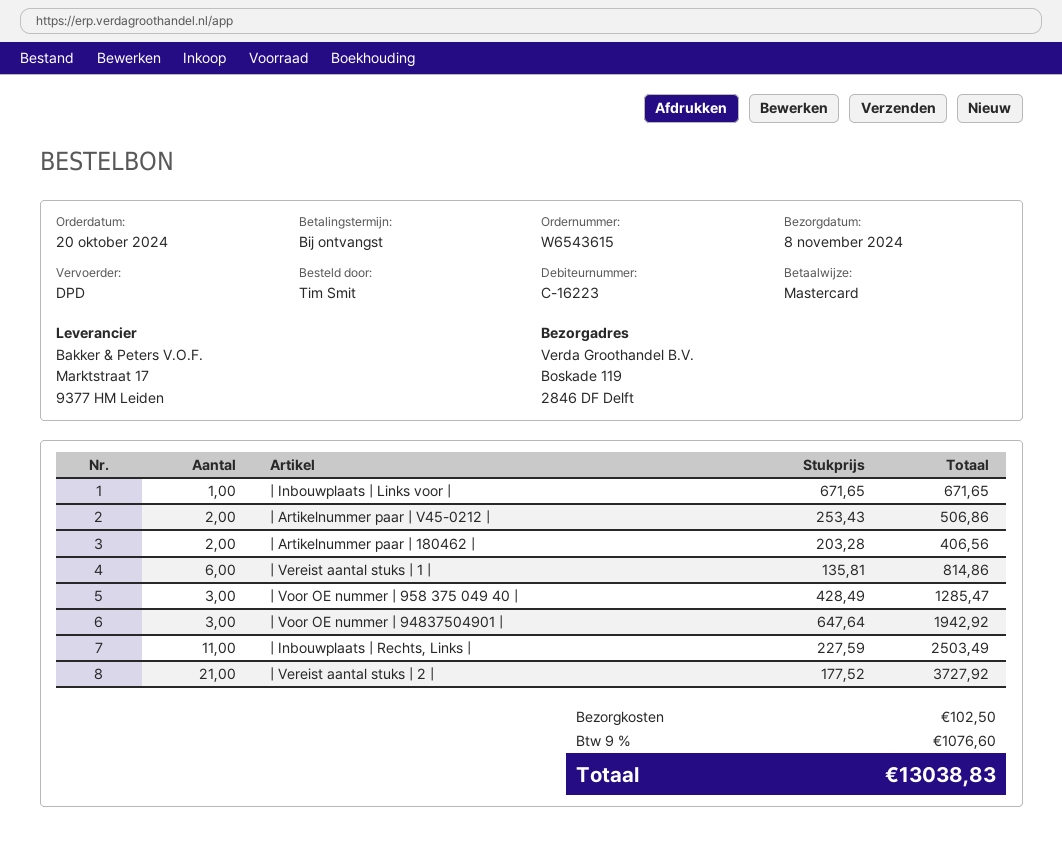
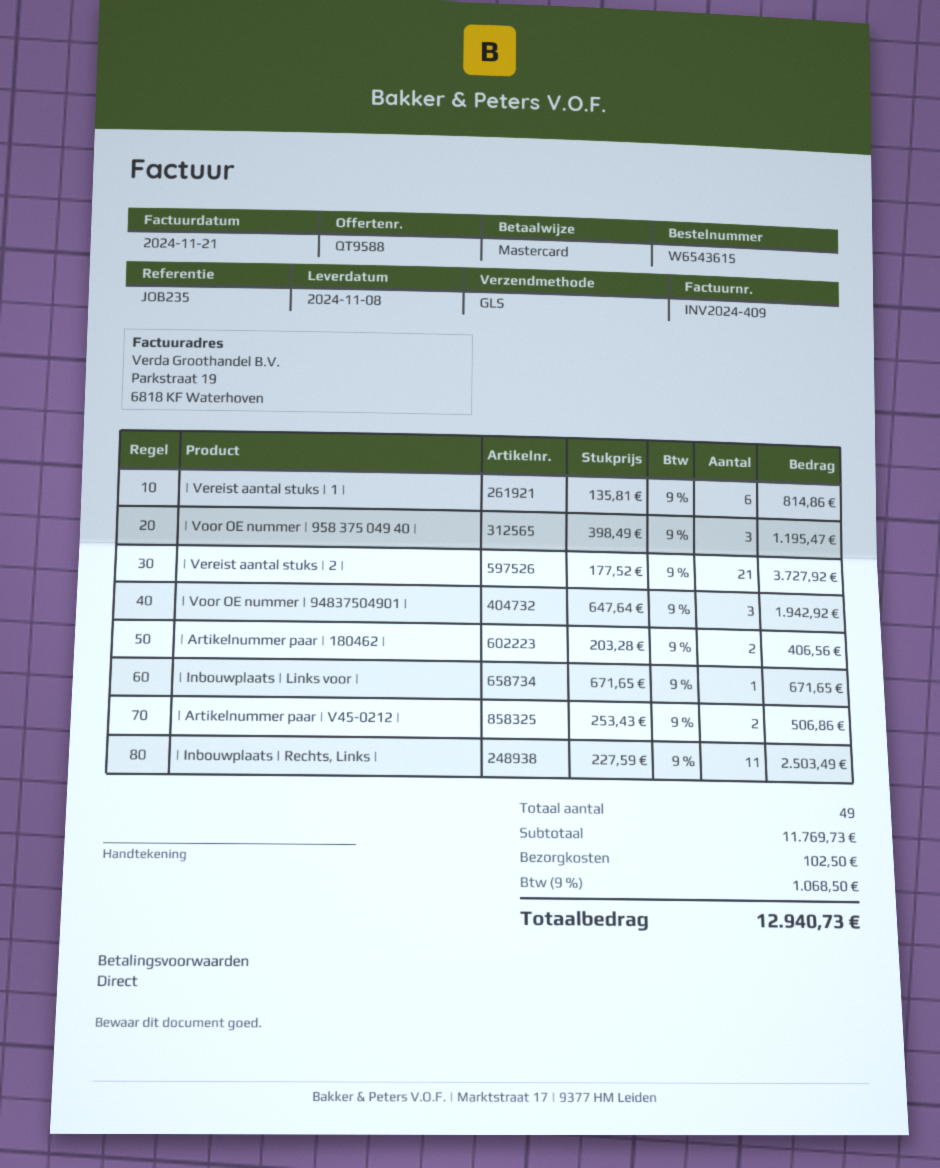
shipping method: DPD -> GLS
| Voor OE nummer | 958 375 049 40 |: 3 x 428.49 = 1285.47 -> 3 x 398.49 = 1195.47
tax: 9% = 1076.60 -> 9% = 1068.50
total: 13038.83 -> 12940.73

